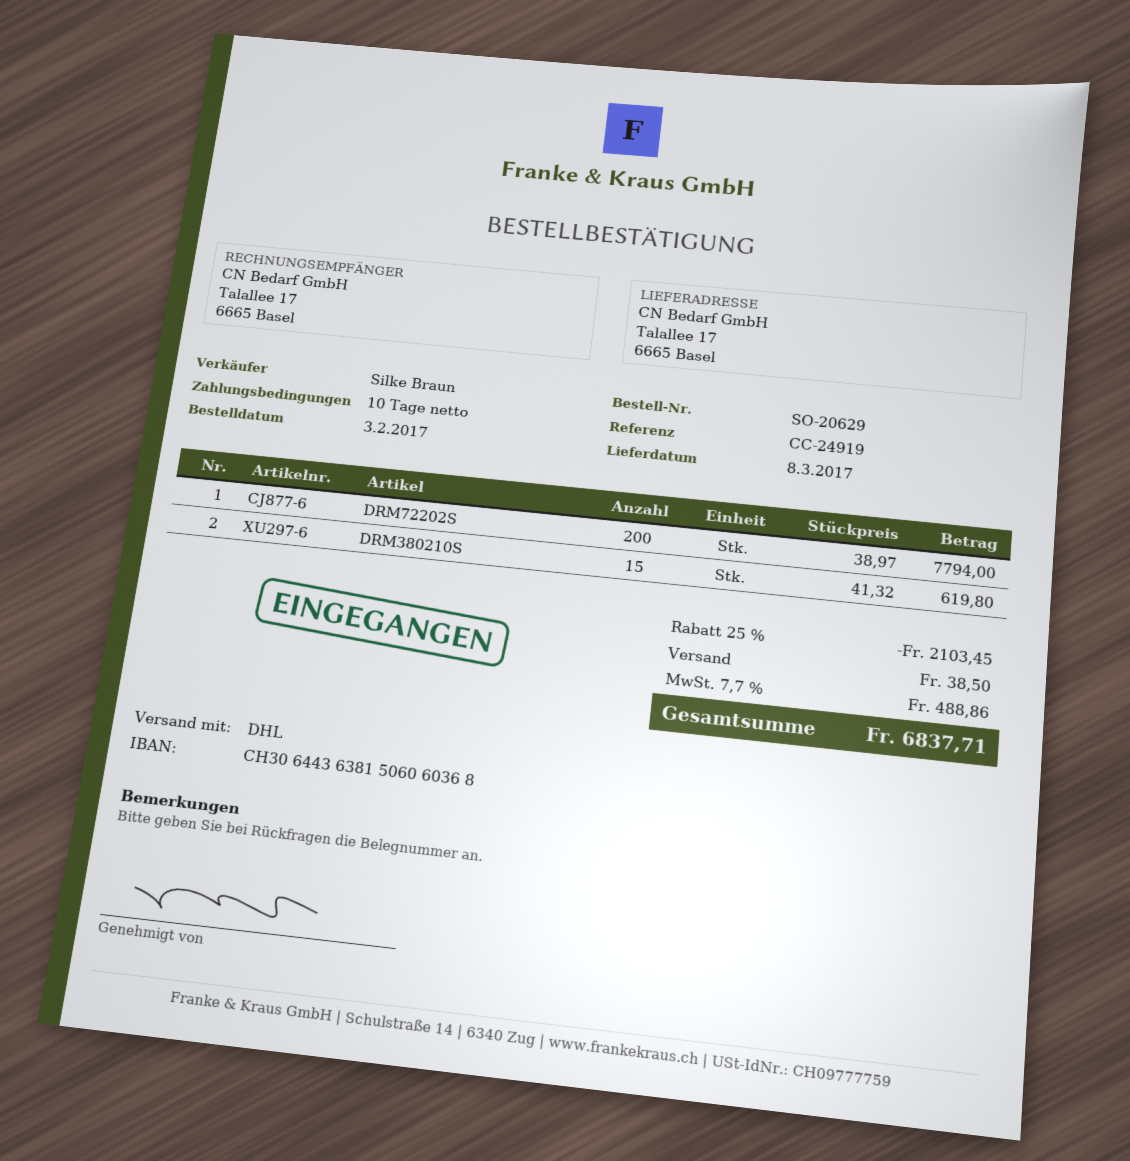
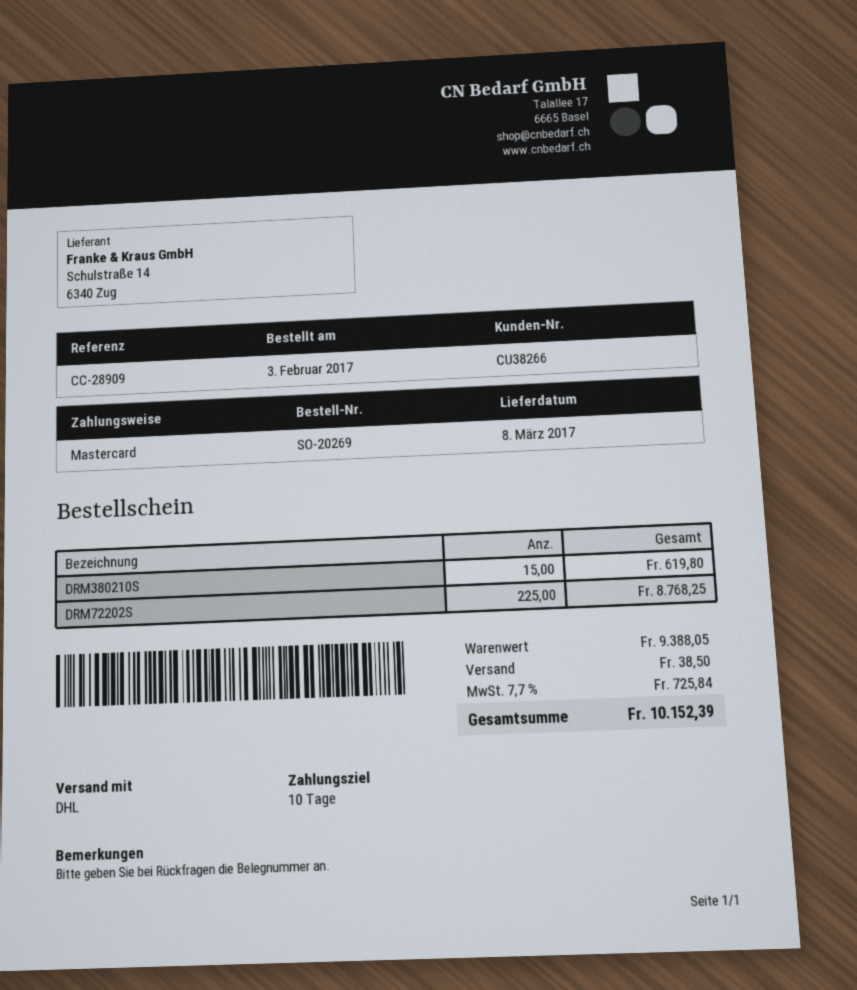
order number: SO-20629 -> SO-20269
reference: CC-24919 -> CC-28909
DRM72202S: 200 for 7794.00 -> 225 for 8768.25
discount: 25% = 2103.45 -> none
tax: 7.7% = 488.86 -> 7.7% = 725.84
total: 6837.71 -> 10152.39

